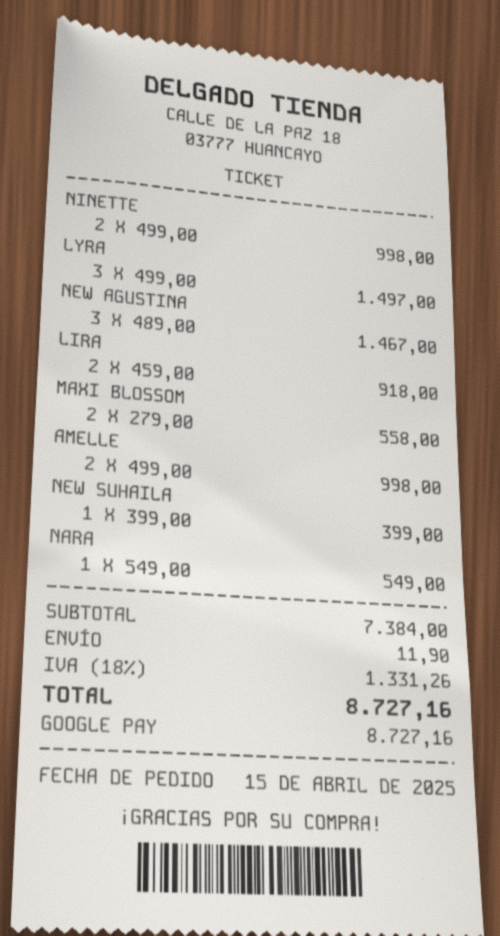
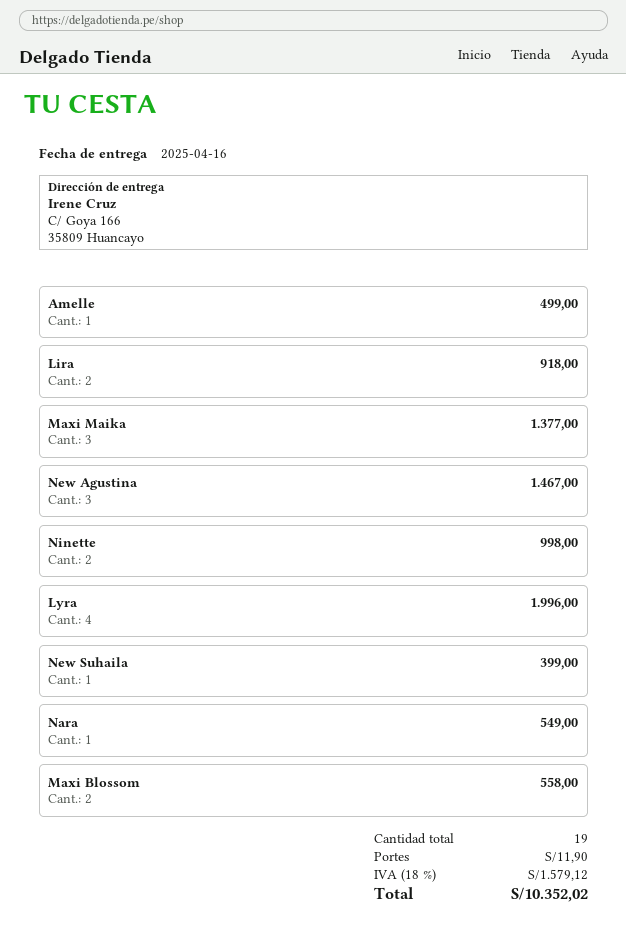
LYRA: 3 for 1497.00 -> 4 for 1996.00
AMELLE: 2 for 998.00 -> 1 for 499.00
Maxi Maika: none -> 3 for 1377.00
tax: 18% = 1331.26 -> 18% = 1579.12
total: 8727.16 -> 10352.02

